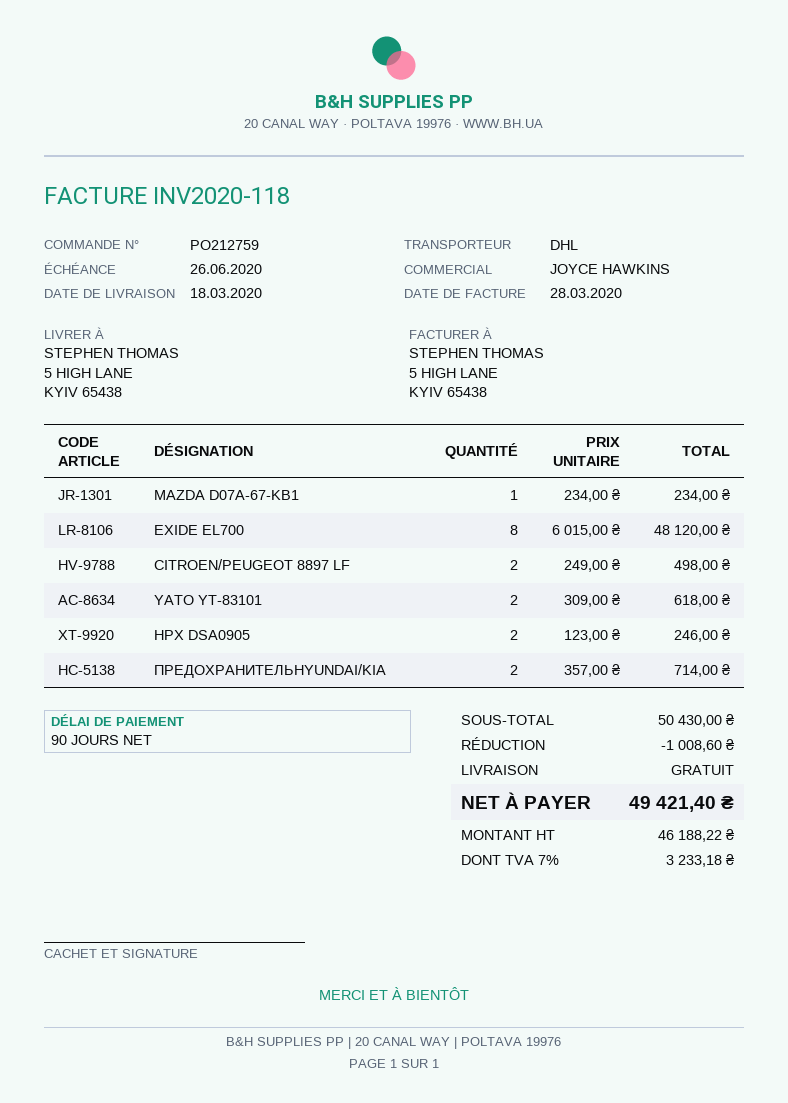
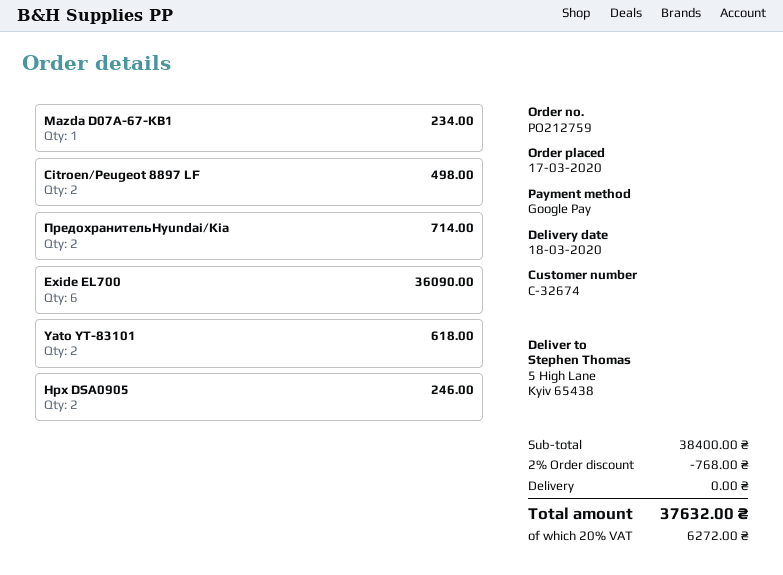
EXIDE EL700: 8 for 48120.00 -> 6 for 36090.00
subtotal: 50430.00 -> 38400.00
discount: 1008.60 -> 768.00
tax: 7% = 3233.18 -> 20% = 6272.00
total: 49421.40 -> 37632.00

